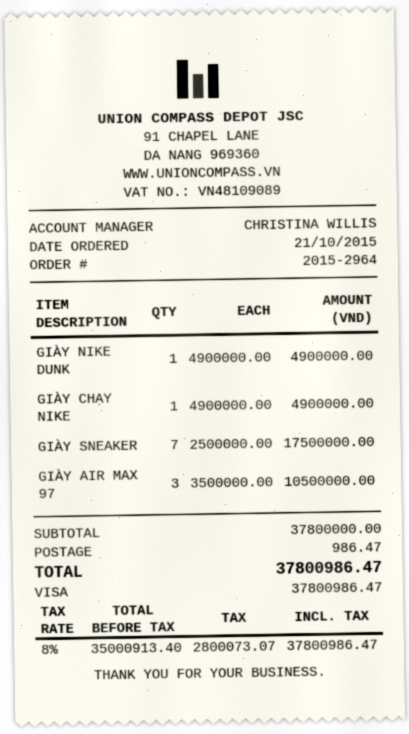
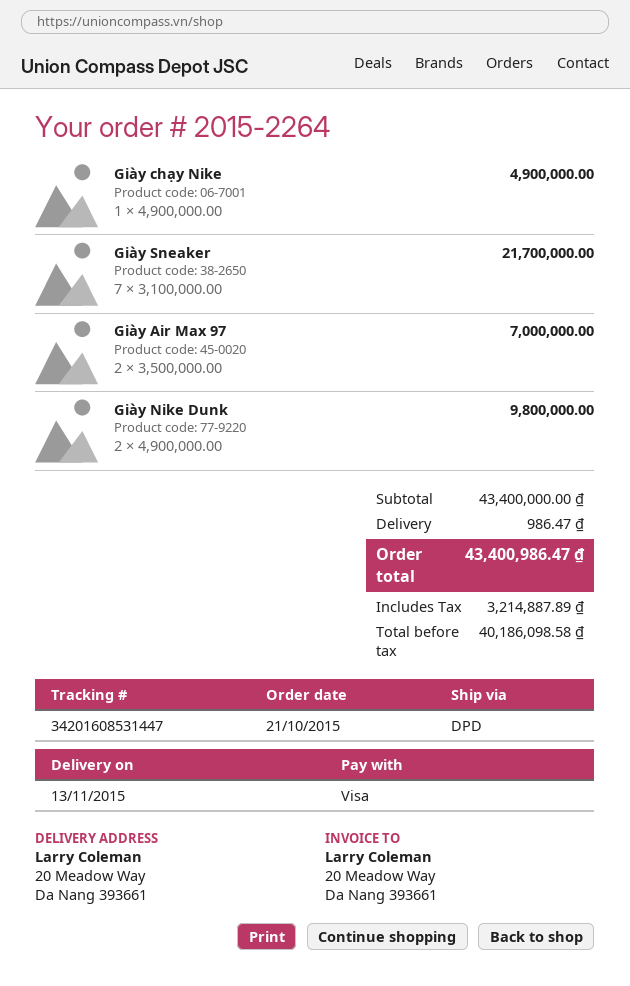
order number: 2015-2964 -> 2015-2264
GIÀY NIKE DUNK: 1 x 4900000.00 = 4900000.00 -> 2 x 4900000.00 = 9800000.00
GIÀY SNEAKER: 7 x 2500000.00 = 17500000.00 -> 7 x 3100000.00 = 21700000.00
GIÀY AIR MAX 97: 3 x 3500000.00 = 10500000.00 -> 2 x 3500000.00 = 7000000.00
subtotal: 37800000.00 -> 43400000.00
net: 35000913.40 -> 40186098.58
tax: 2800073.07 -> 3214887.89
total: 37800986.47 -> 43400986.47

